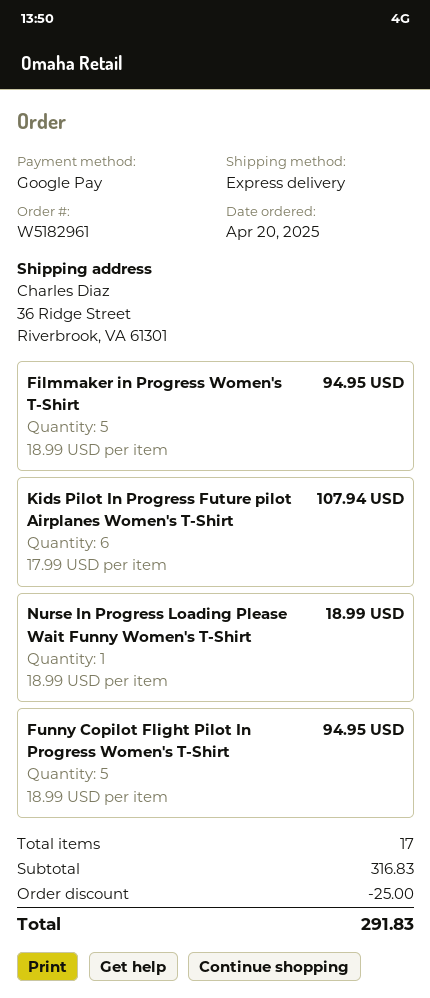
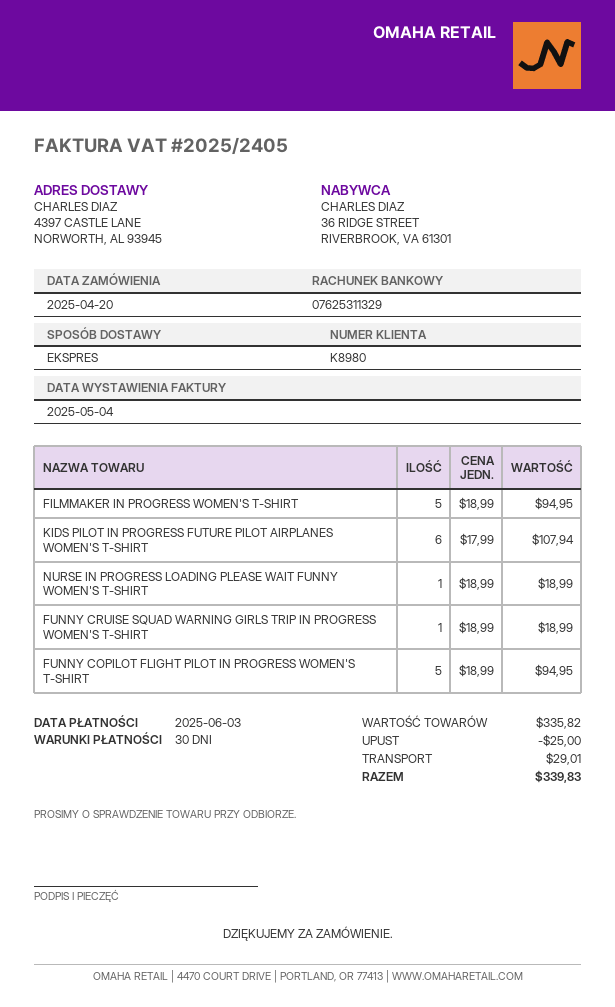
ship to: 36 Ridge Street, Riverbrook, VA 61301 -> 4397 CASTLE LANE, NORWORTH, AL 93945
FUNNY CRUISE SQUAD WARNING GIRLS TRIP IN PROGRESS WOMEN'S T-SHIRT: none -> 1 x 18.99 = 18.99
subtotal: 316.83 -> 335.82
shipping: none -> 29.01
total: 291.83 -> 339.83

